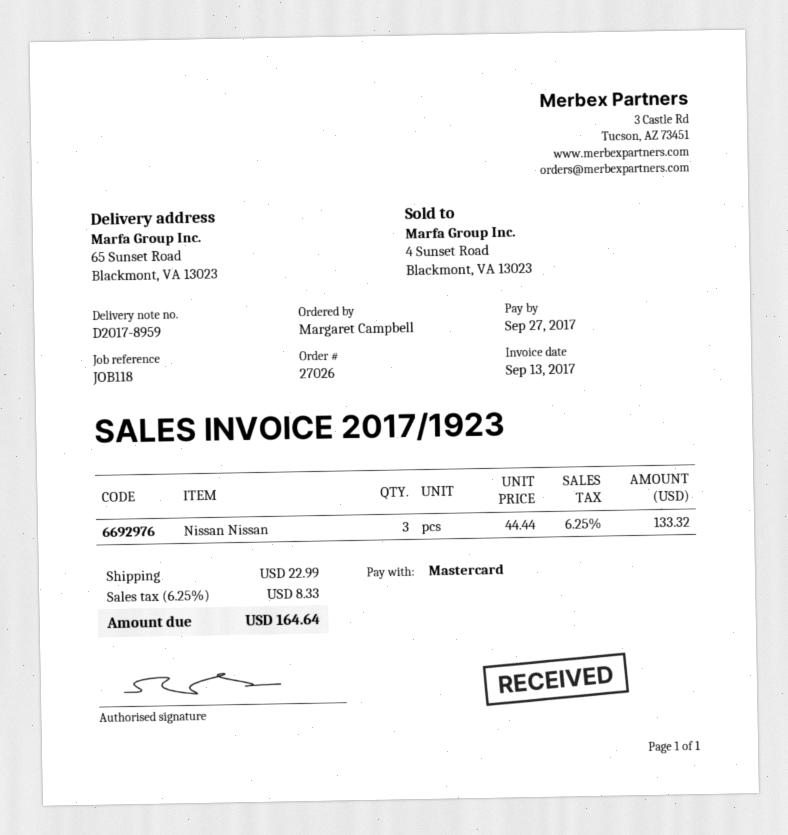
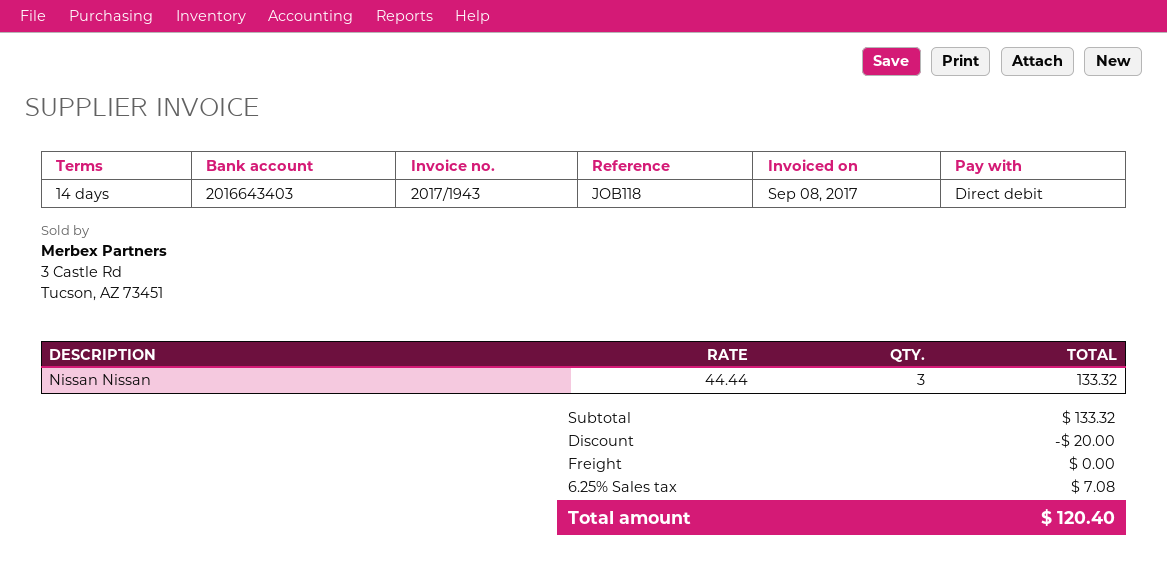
invoice number: 2017/1923 -> 2017/1943
invoice date: 2017-09-13 -> 2017-09-08
payment method: Mastercard -> direct debit
discount: none -> 20.00
shipping: 22.99 -> 0.00
tax: 6.25% = 8.33 -> 6.25% = 7.08
total: 164.64 -> 120.40

